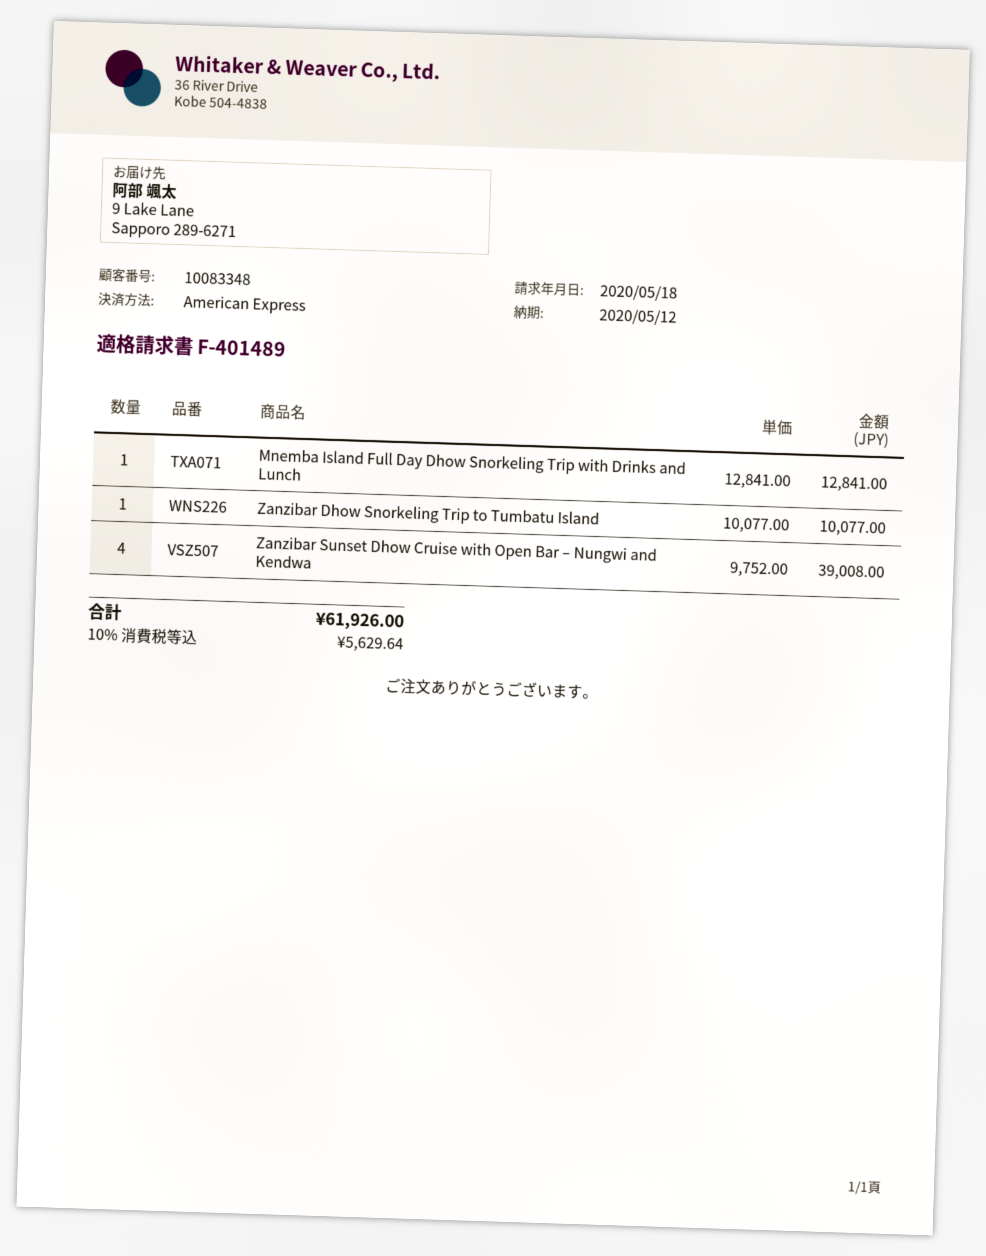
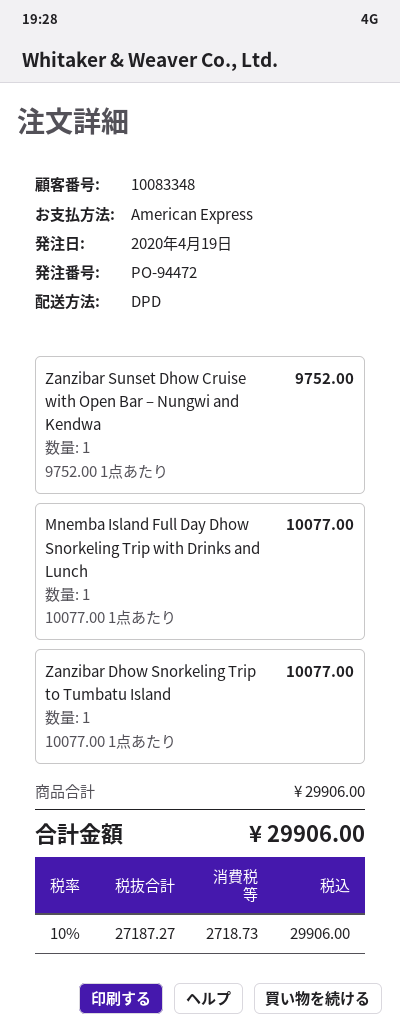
Mnemba Island Full Day Dhow Snorkeling Trip with Drinks and Lunch: 1 x 12841.00 = 12841.00 -> 1 x 10077.00 = 10077.00
Zanzibar Sunset Dhow Cruise with Open Bar – Nungwi and Kendwa: 4 x 9752.00 = 39008.00 -> 1 x 9752.00 = 9752.00
tax: 10% = 5629.64 -> 10% = 2718.73
total: 61926.00 -> 29906.00

